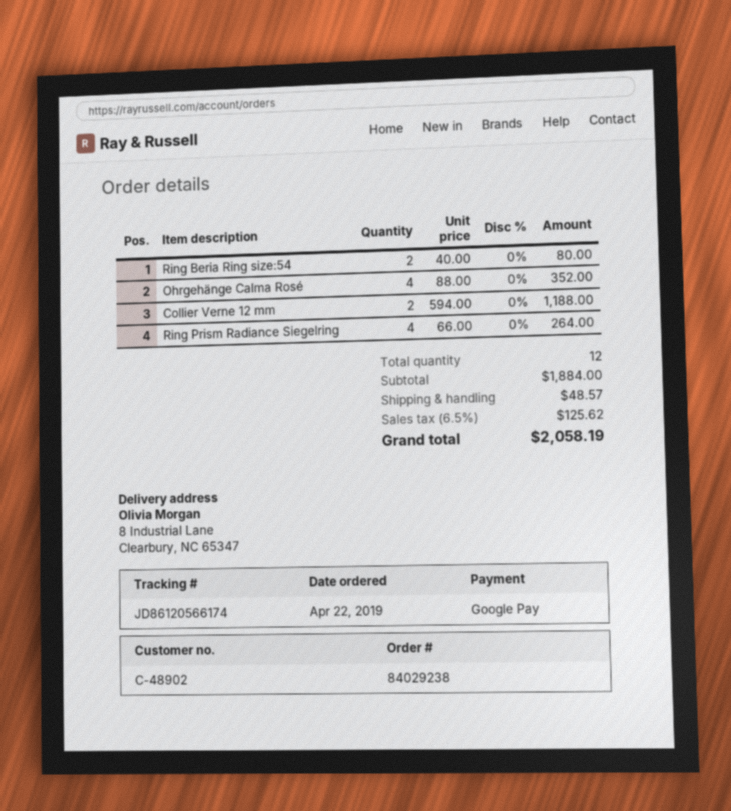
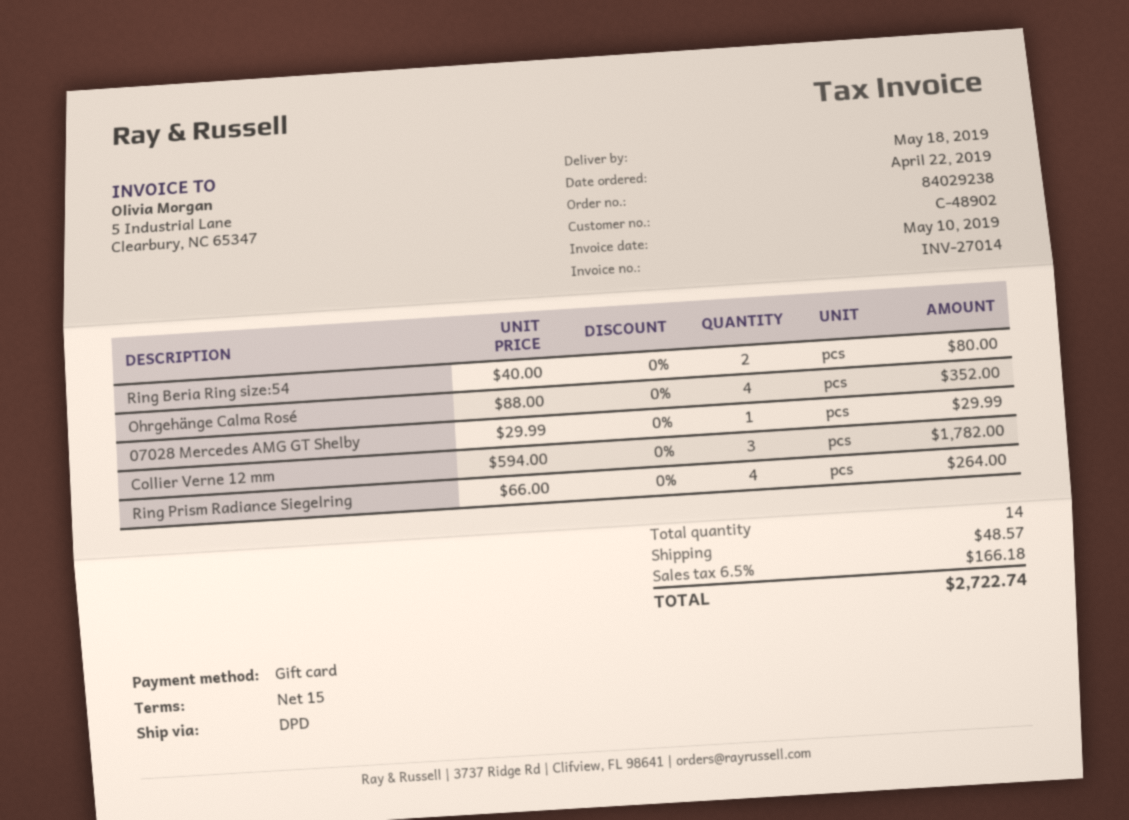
payment method: Google Pay -> gift card
Collier Verne 12 mm: 2 x 594.00 = 1188.00 -> 3 x 594.00 = 1782.00
07028 Mercedes AMG GT Shelby: none -> 1 x 29.99 = 29.99
total quantity: 12 -> 14
tax: 6.5% = 125.62 -> 6.5% = 166.18
total: 2058.19 -> 2722.74

